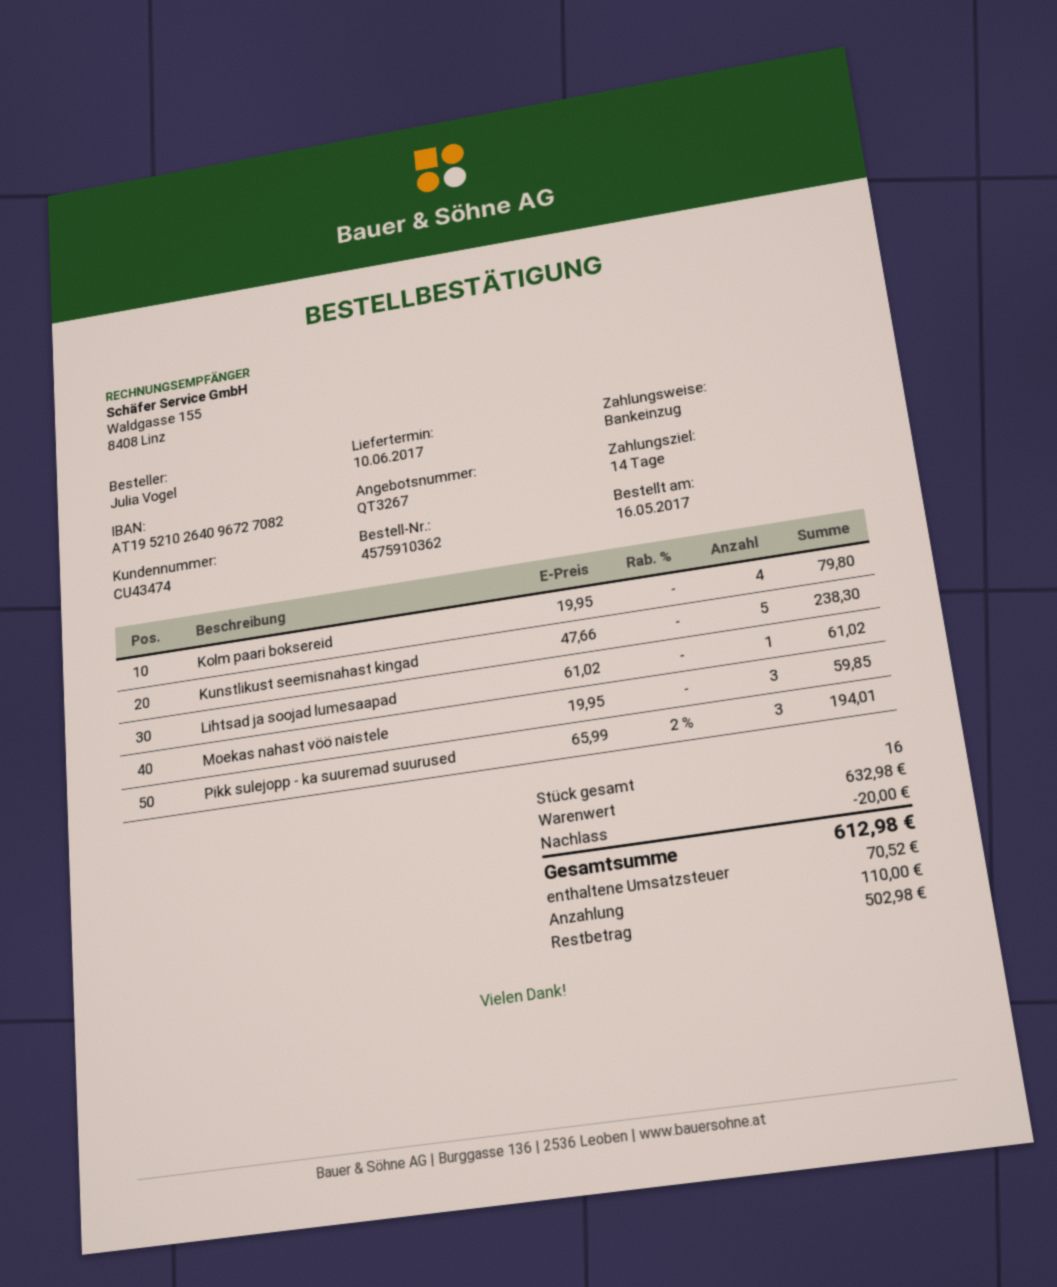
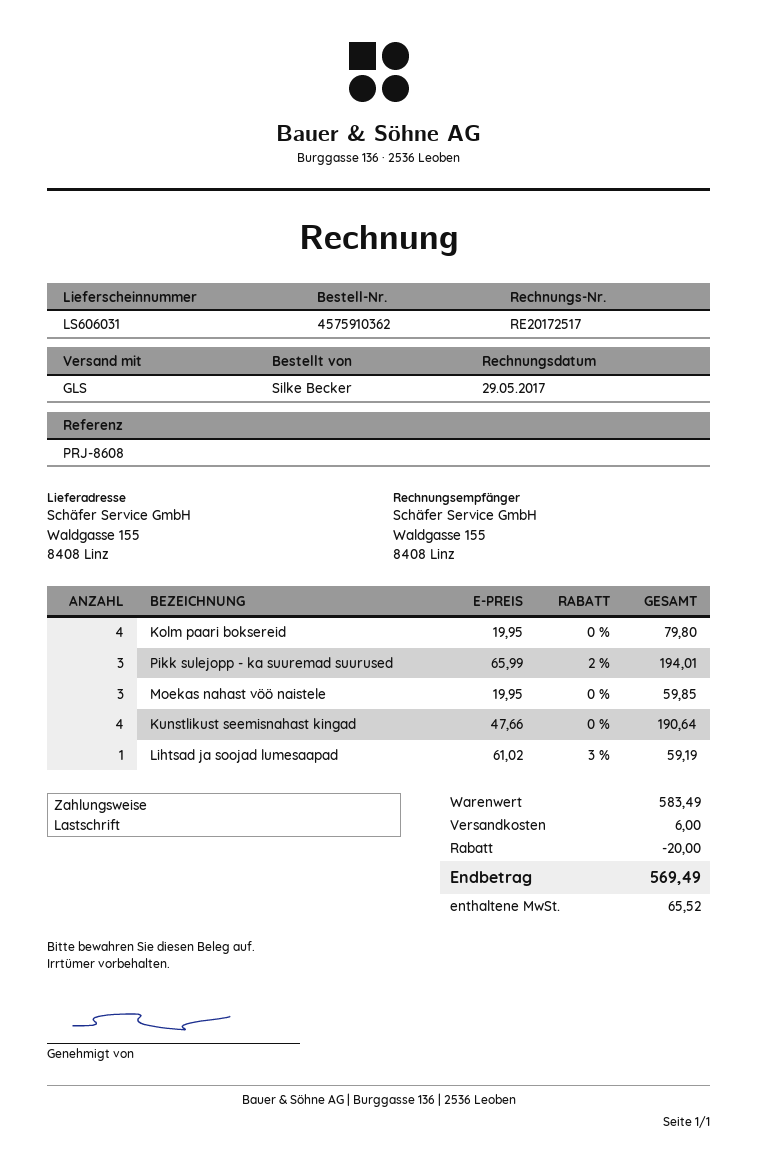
ordered by: Julia Vogel -> Silke Becker
Kunstlikust seemisnahast kingad: 5 x 47.66 = 238.30 -> 4 x 47.66 = 190.64
Lihtsad ja soojad lumesaapad: 1 x 61.02 = 61.02 -> 1 x 61.02 - 3% = 59.19
subtotal: 632.98 -> 583.49
shipping: none -> 6.00
tax: 70.52 -> 65.52
total: 612.98 -> 569.49

